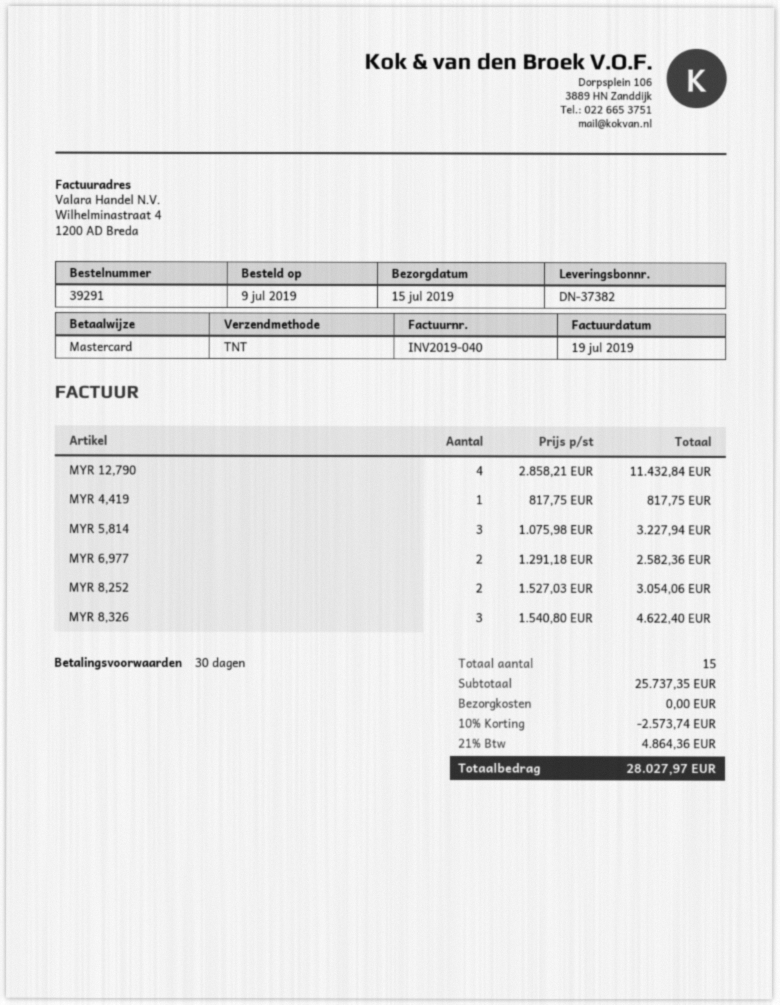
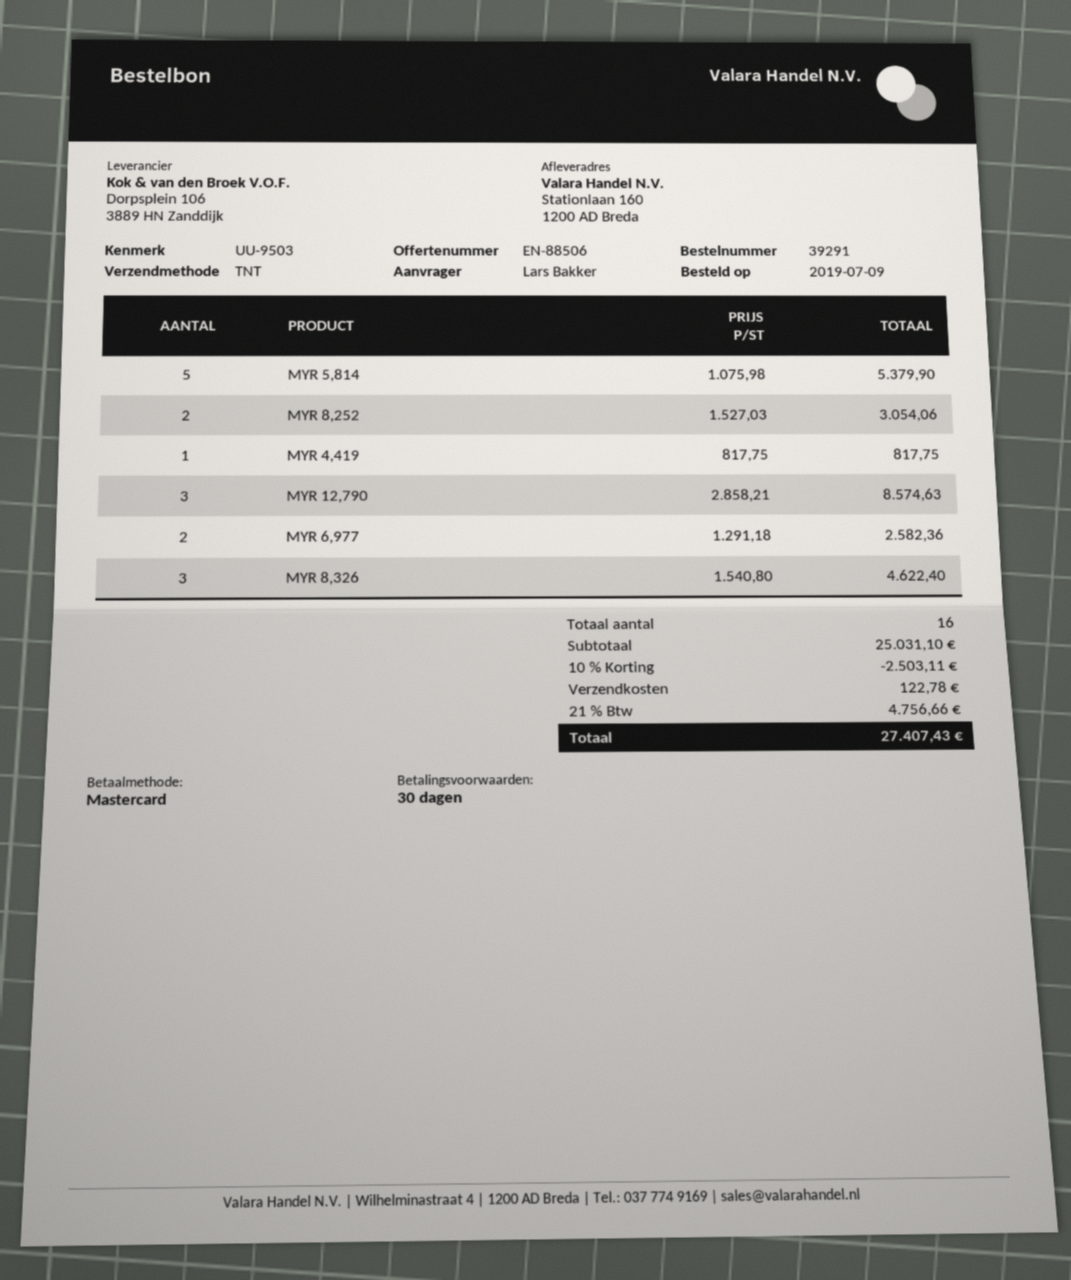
MYR 12,790: 4 x 2858.21 = 11432.84 -> 3 x 2858.21 = 8574.63
MYR 5,814: 3 x 1075.98 = 3227.94 -> 5 x 1075.98 = 5379.90
total quantity: 15 -> 16
subtotal: 25737.35 -> 25031.10
discount: 10% = 2573.74 -> 10% = 2503.11
shipping: 0.00 -> 122.78
tax: 21% = 4864.36 -> 21% = 4756.66
total: 28027.97 -> 27407.43

